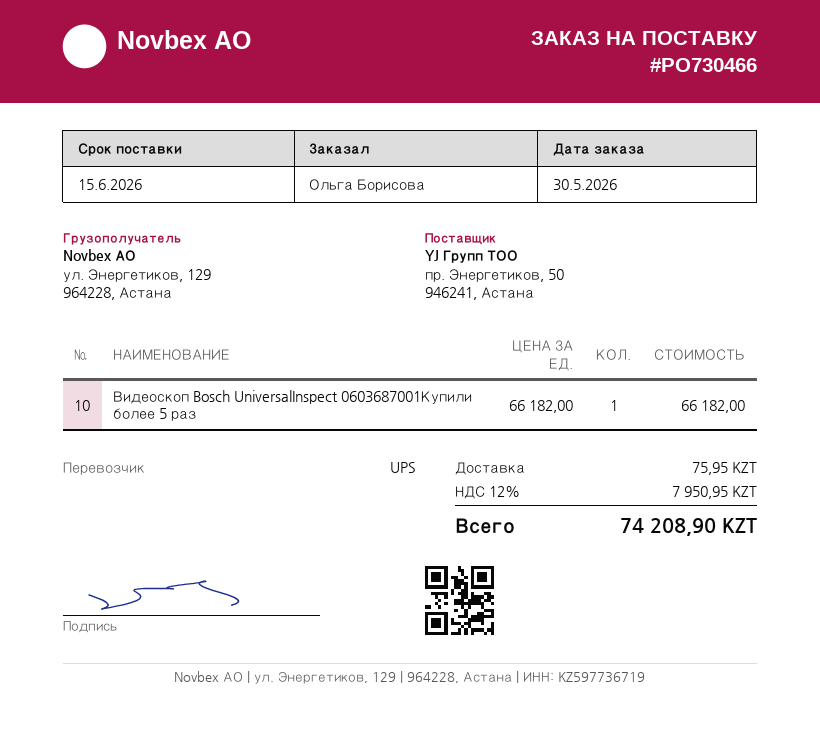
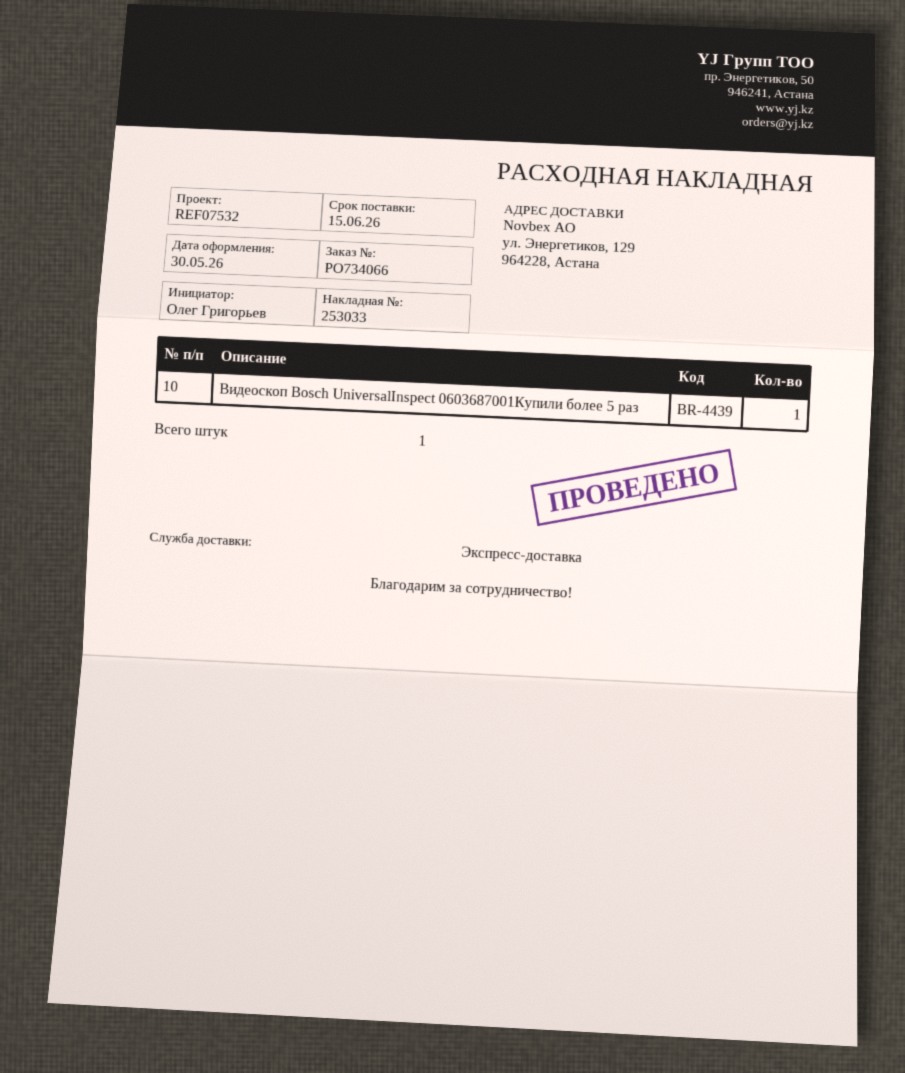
order number: PO730466 -> PO734066
ordered by: Ольга Борисова -> Олег Григорьев
shipping method: UPS -> express

